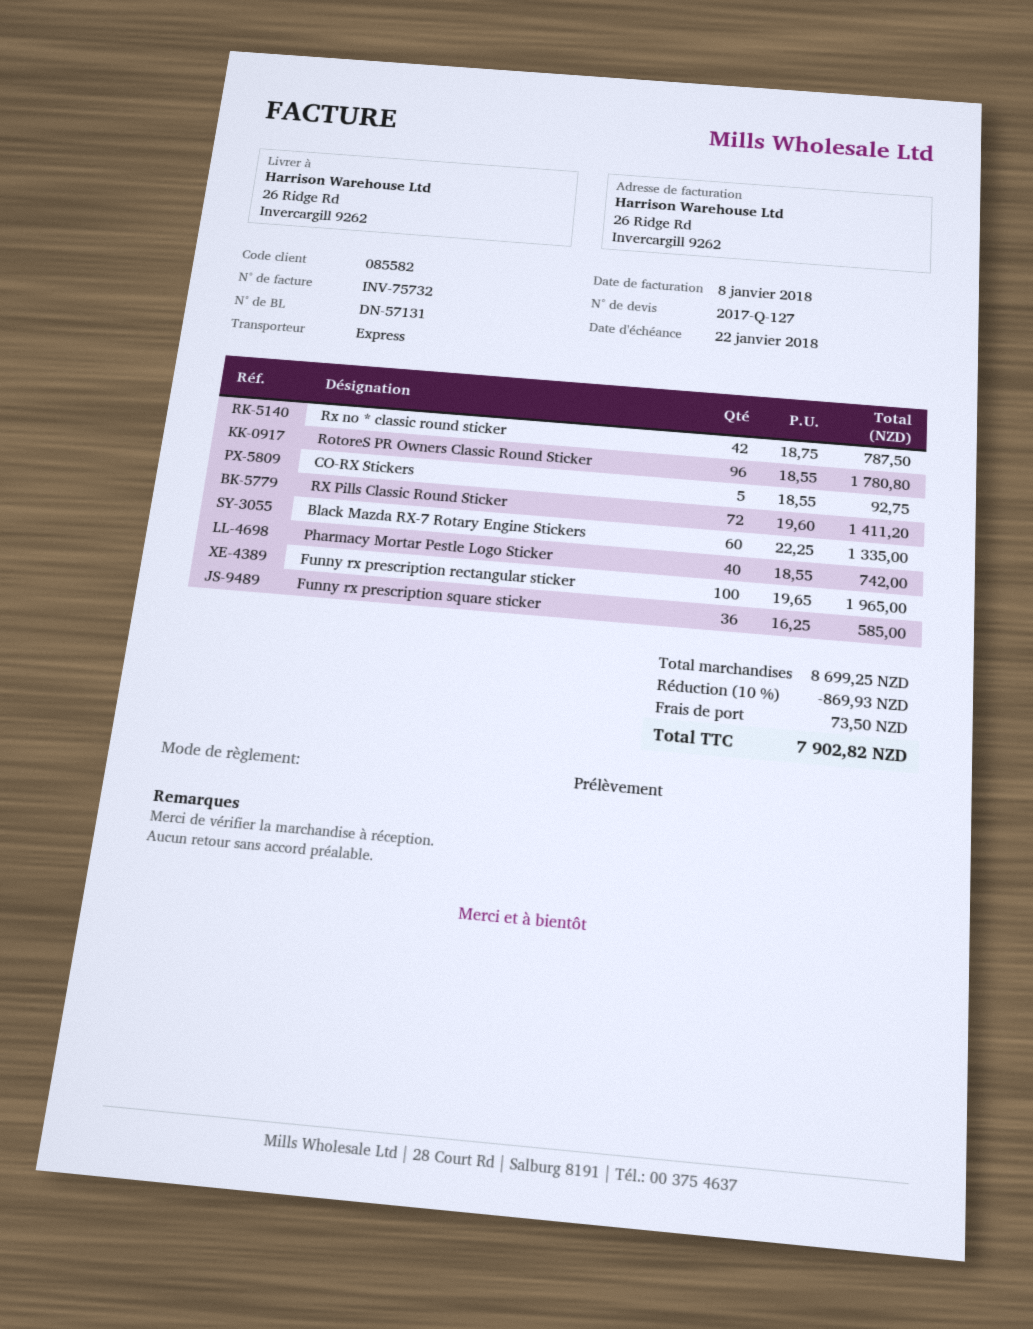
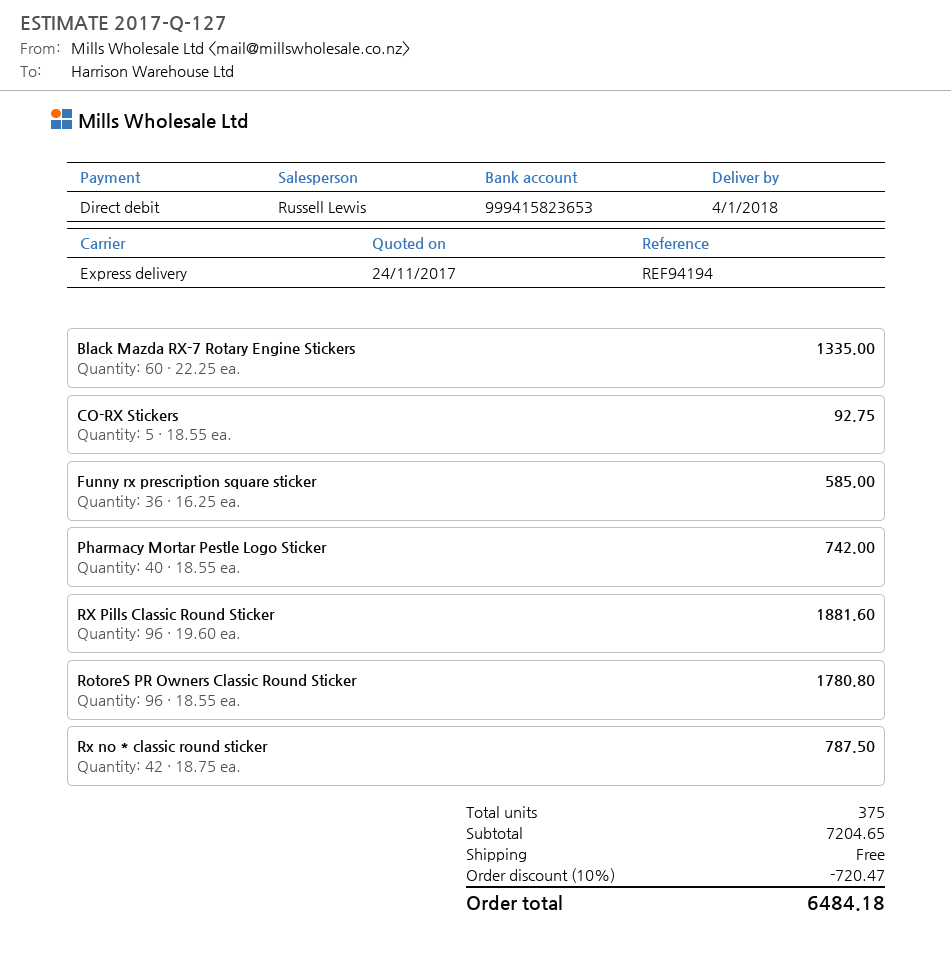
RX Pills Classic Round Sticker: 72 x 19.60 = 1411.20 -> 96 x 19.60 = 1881.60
Funny rx prescription rectangular sticker: 100 x 19.65 = 1965.00 -> none
subtotal: 8699.25 -> 7204.65
discount: 10% = 869.93 -> 10% = 720.47
shipping: 73.50 -> 0.00
total: 7902.82 -> 6484.18

